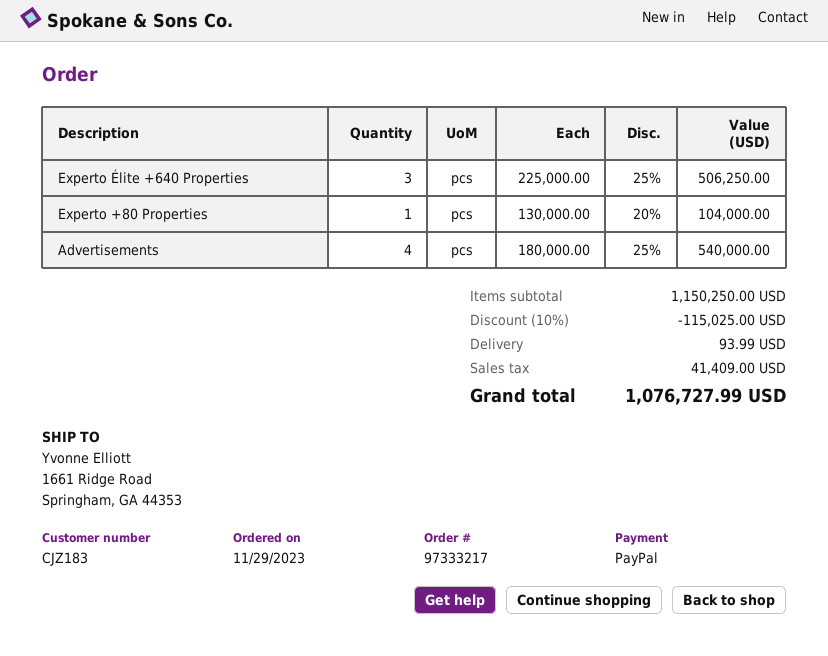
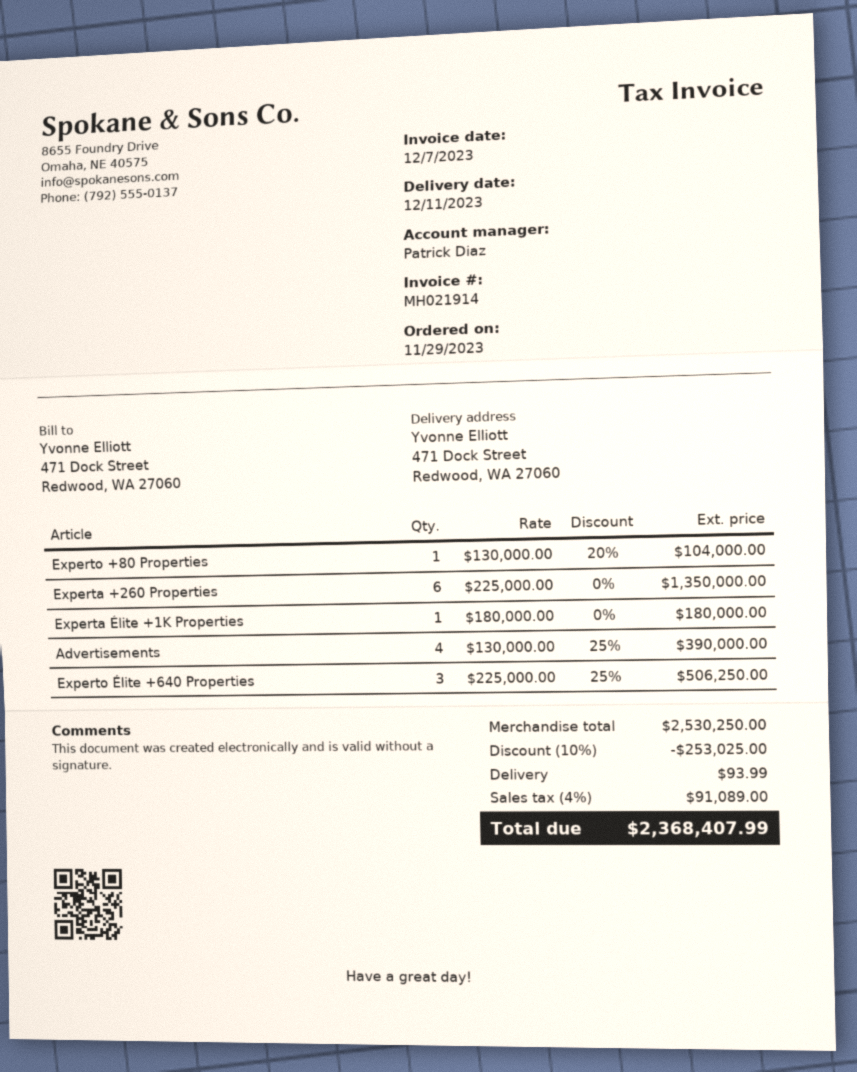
ship to: 1661 Ridge Road, Springham, GA 44353 -> 471 Dock Street, Redwood, WA 27060
Advertisements: 4 x 180000.00 - 25% = 540000.00 -> 4 x 130000.00 - 25% = 390000.00
Experta +260 Properties: none -> 6 x 225000.00 = 1350000.00
Experta Élite +1K Properties: none -> 1 x 180000.00 = 180000.00
subtotal: 1150250.00 -> 2530250.00
discount: 10% = 115025.00 -> 10% = 253025.00
tax: 41409.00 -> 91089.00
total: 1076727.99 -> 2368407.99

